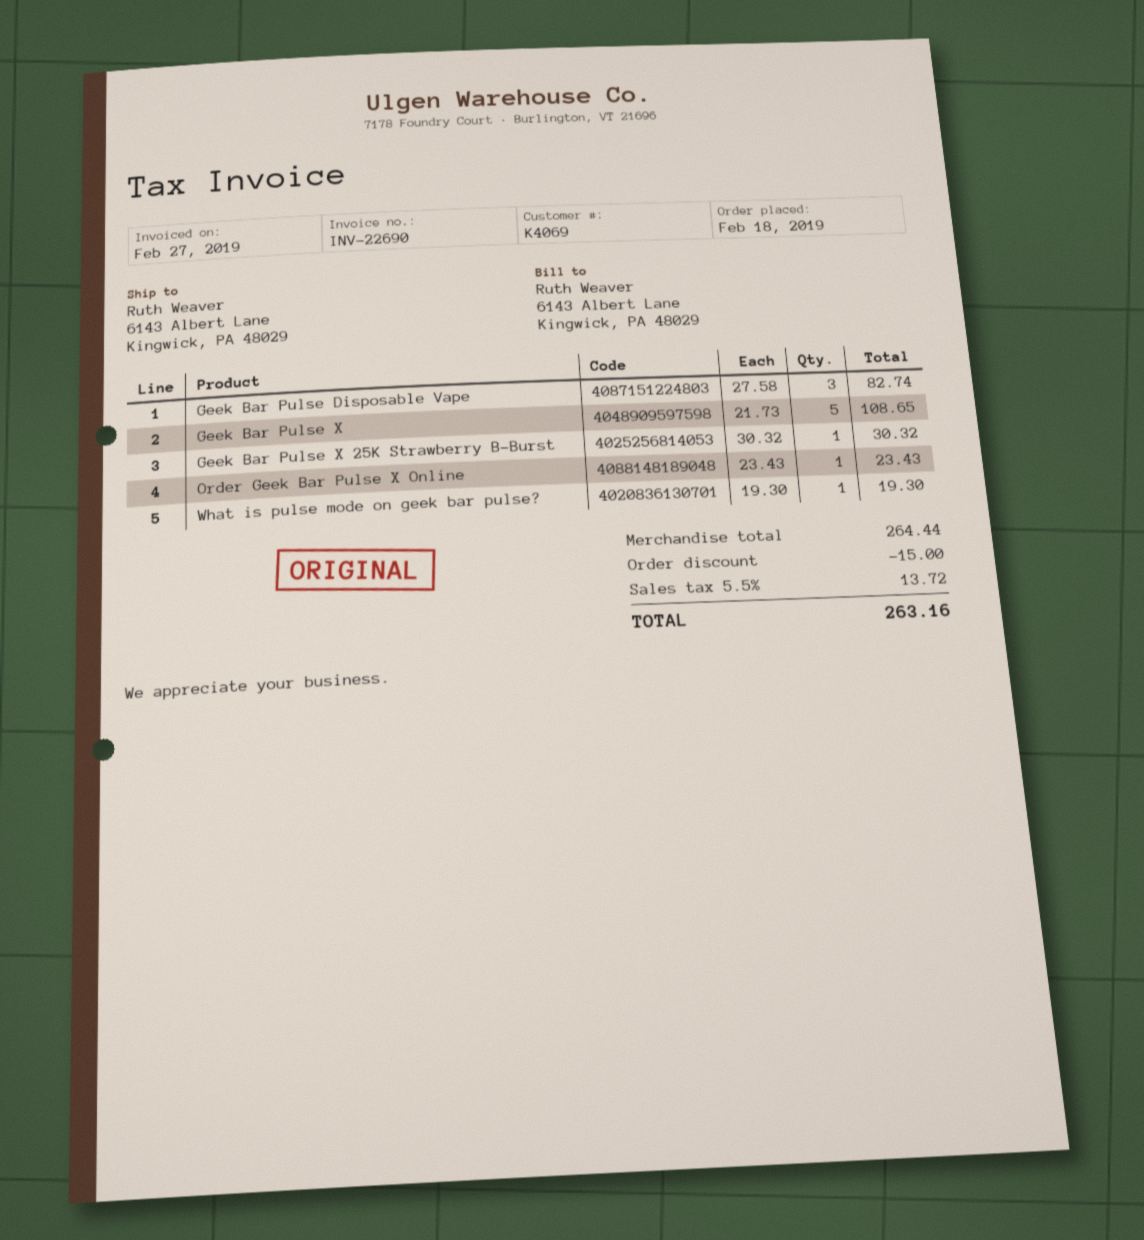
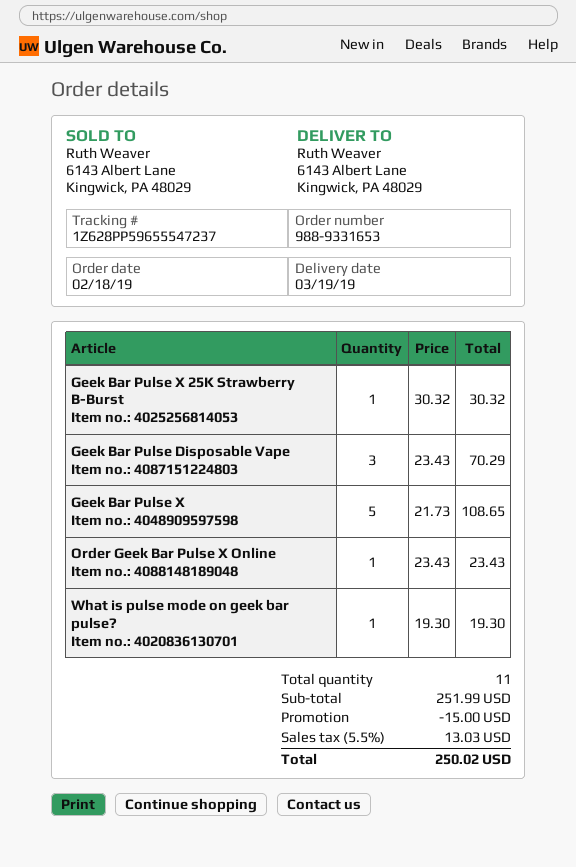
Geek Bar Pulse Disposable Vape: 3 x 27.58 = 82.74 -> 3 x 23.43 = 70.29
subtotal: 264.44 -> 251.99
tax: 5.5% = 13.72 -> 5.5% = 13.03
total: 263.16 -> 250.02

